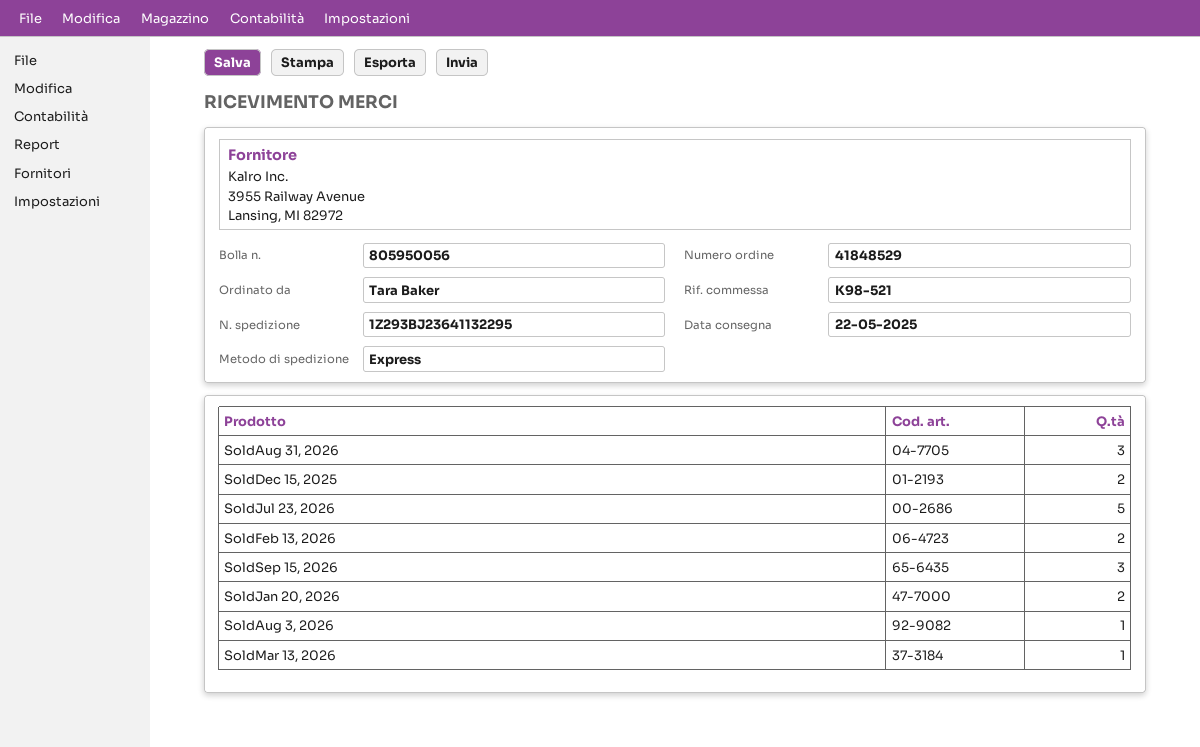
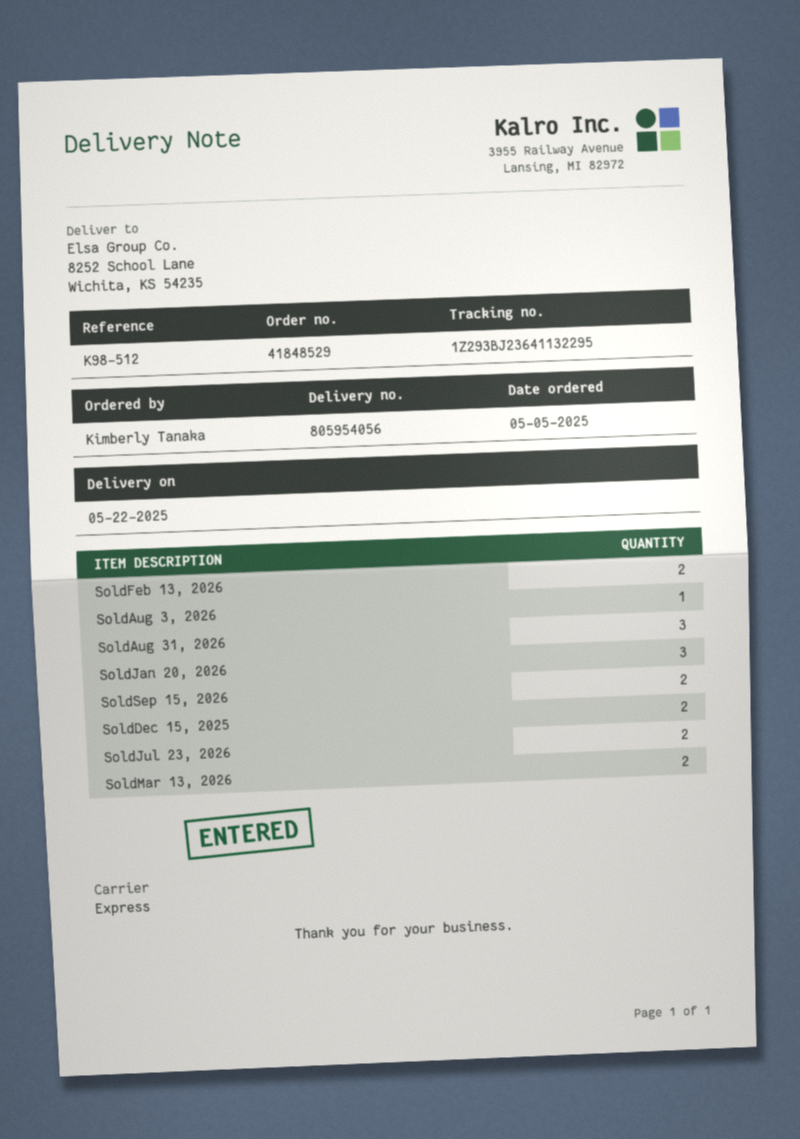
delivery note number: 805950056 -> 805954056
reference: K98-521 -> K98-512
ordered by: Tara Baker -> Kimberly Tanaka
SoldJul 23, 2026: 5 -> 2
SoldSep 15, 2026: 3 -> 2
SoldJan 20, 2026: 2 -> 3
SoldMar 13, 2026: 1 -> 2

